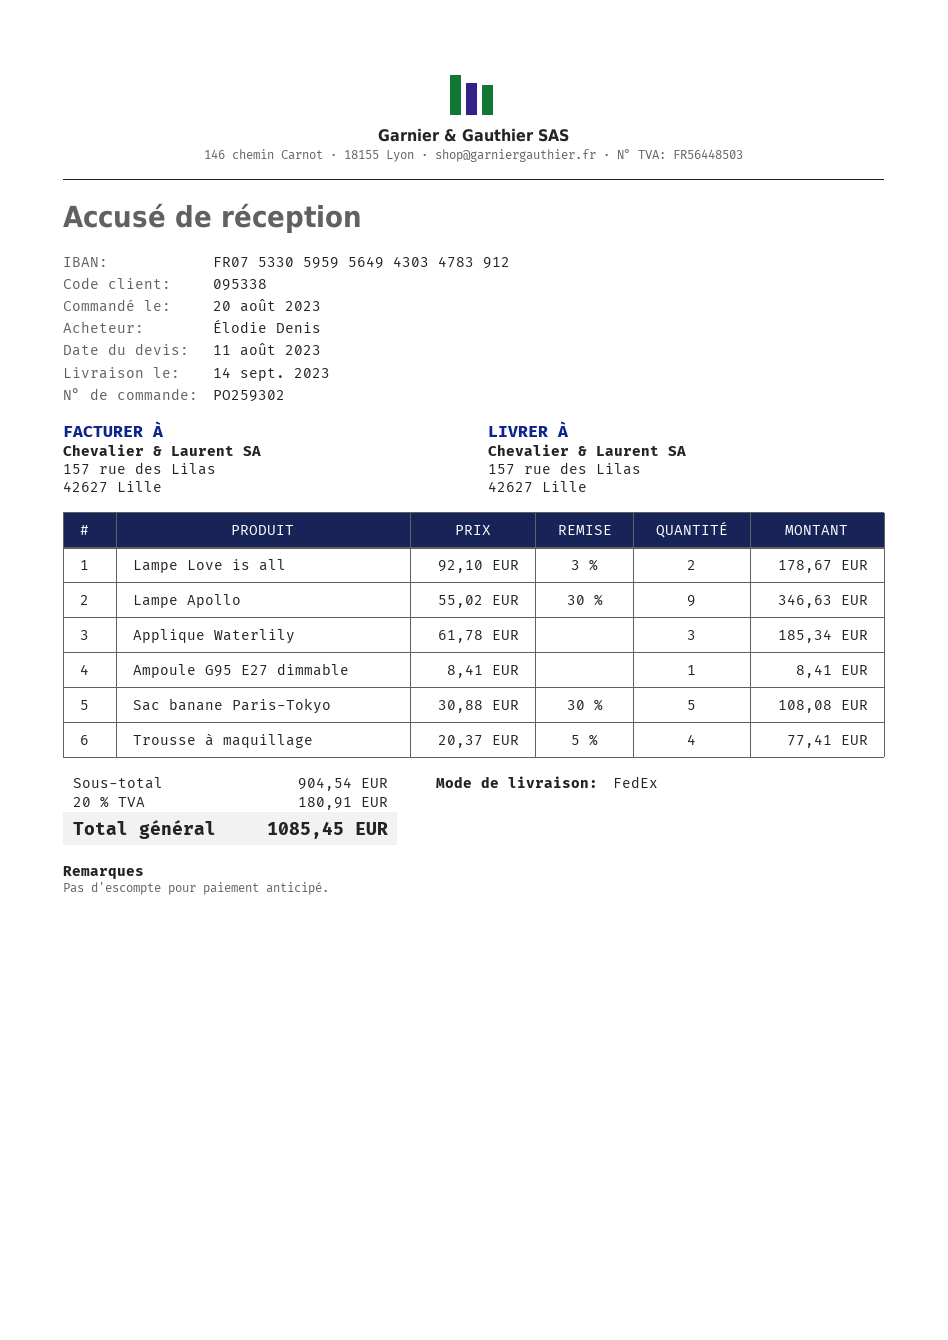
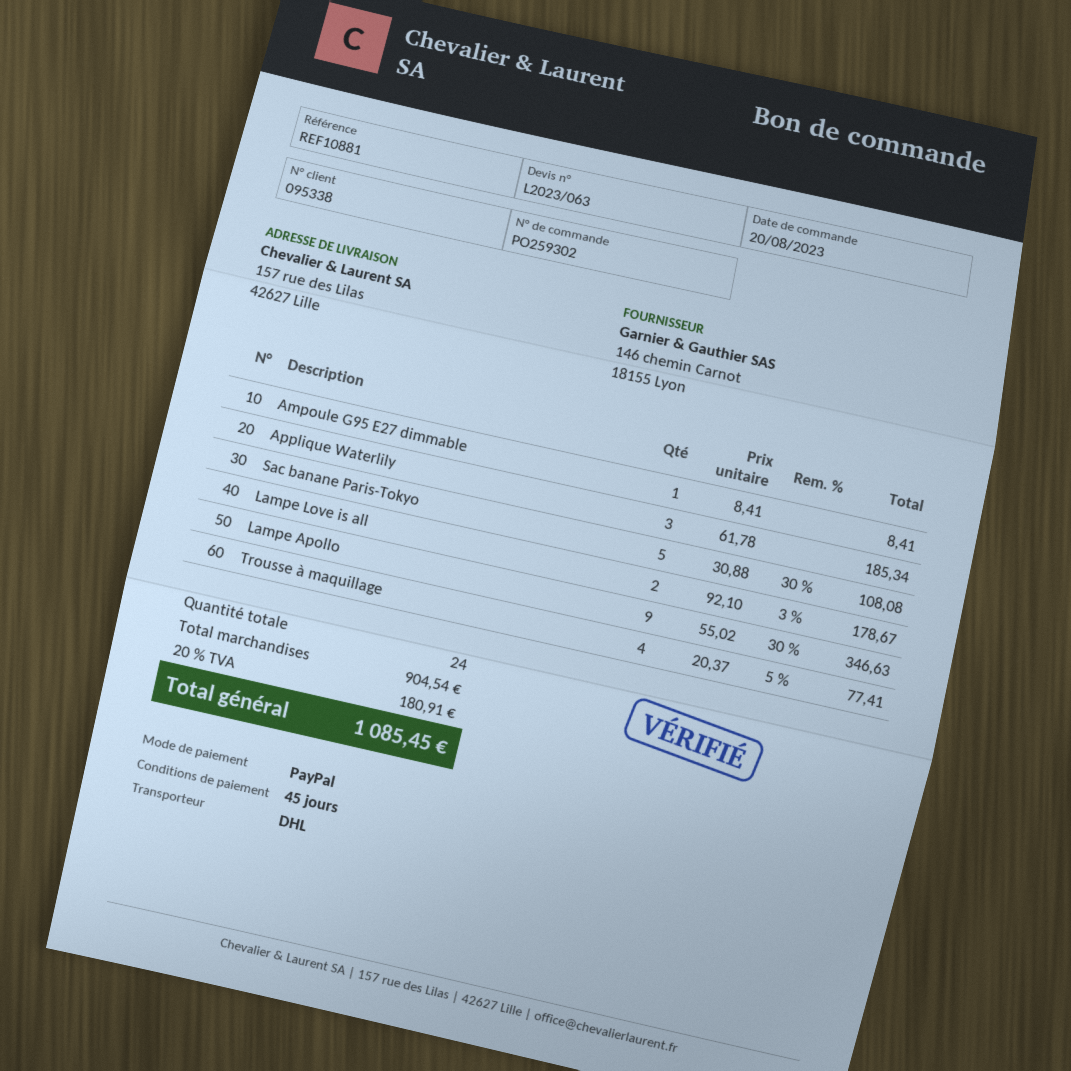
shipping method: FedEx -> DHL

